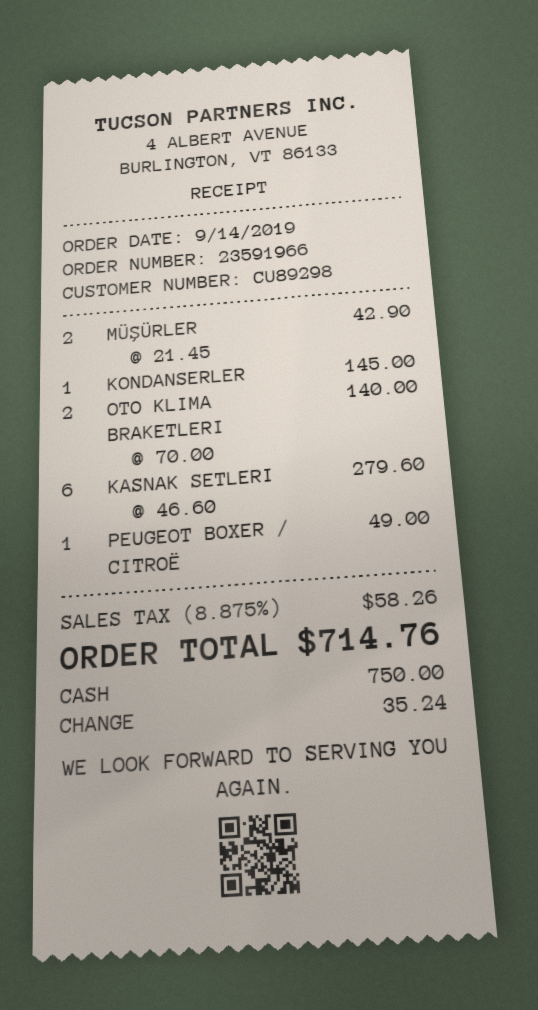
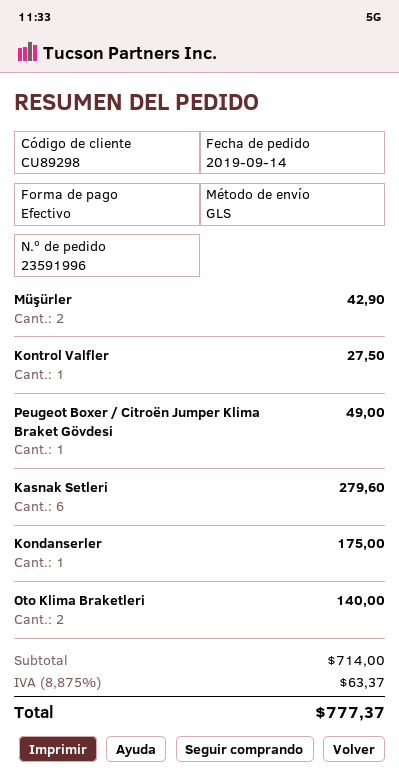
order number: 23591966 -> 23591996
KONDANSERLER: 1 for 145.00 -> 1 for 175.00
Kontrol Valfler: none -> 1 for 27.50
tax: 8.875% = 58.26 -> 8.875% = 63.37
total: 714.76 -> 777.37

